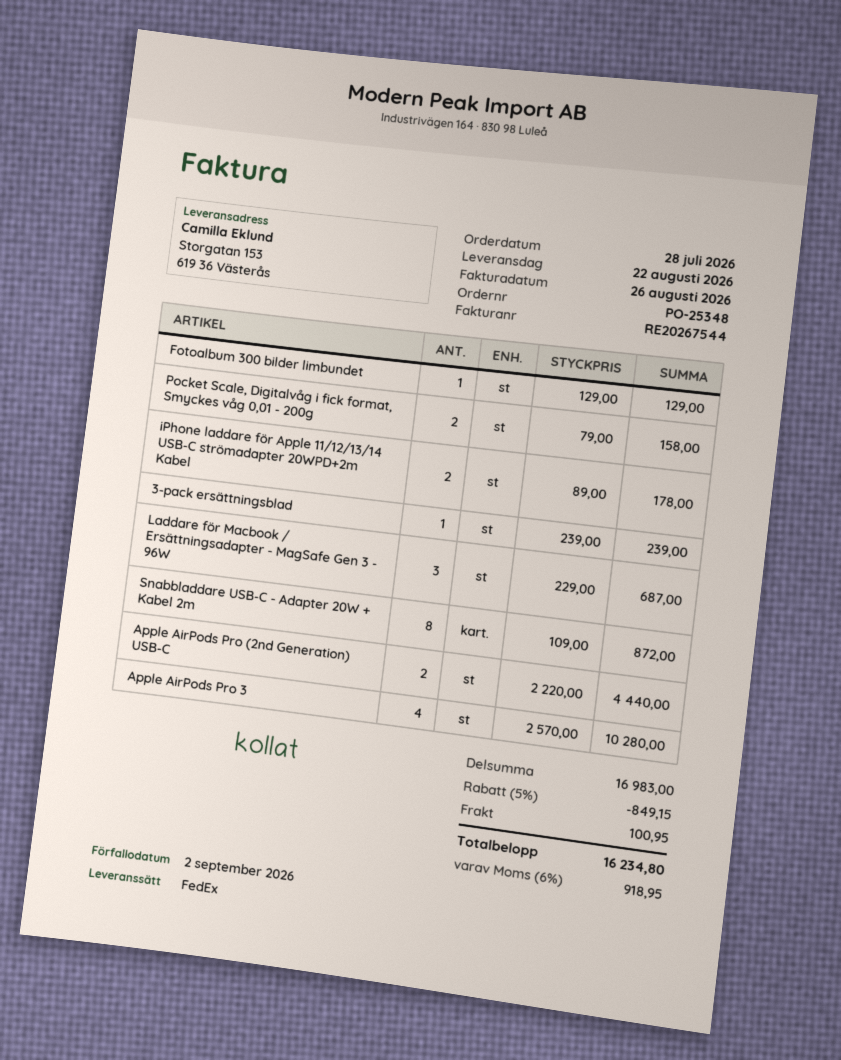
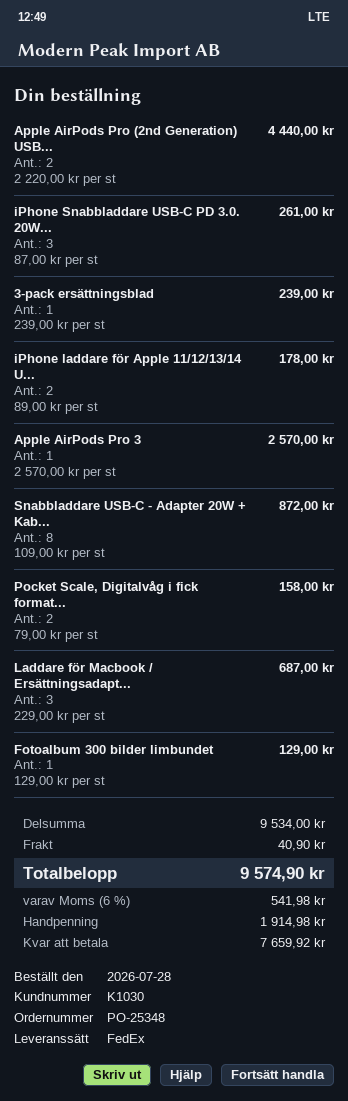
Apple AirPods Pro 3: 4 x 2570.00 = 10280.00 -> 1 x 2570.00 = 2570.00
iPhone Snabbladdare USB-C PD 3.0. 20W...: none -> 3 x 87.00 = 261.00
subtotal: 16983.00 -> 9534.00
discount: 5% = 849.15 -> none
shipping: 100.95 -> 40.90
tax: 6% = 918.95 -> 6% = 541.98
total: 16234.80 -> 9574.90

